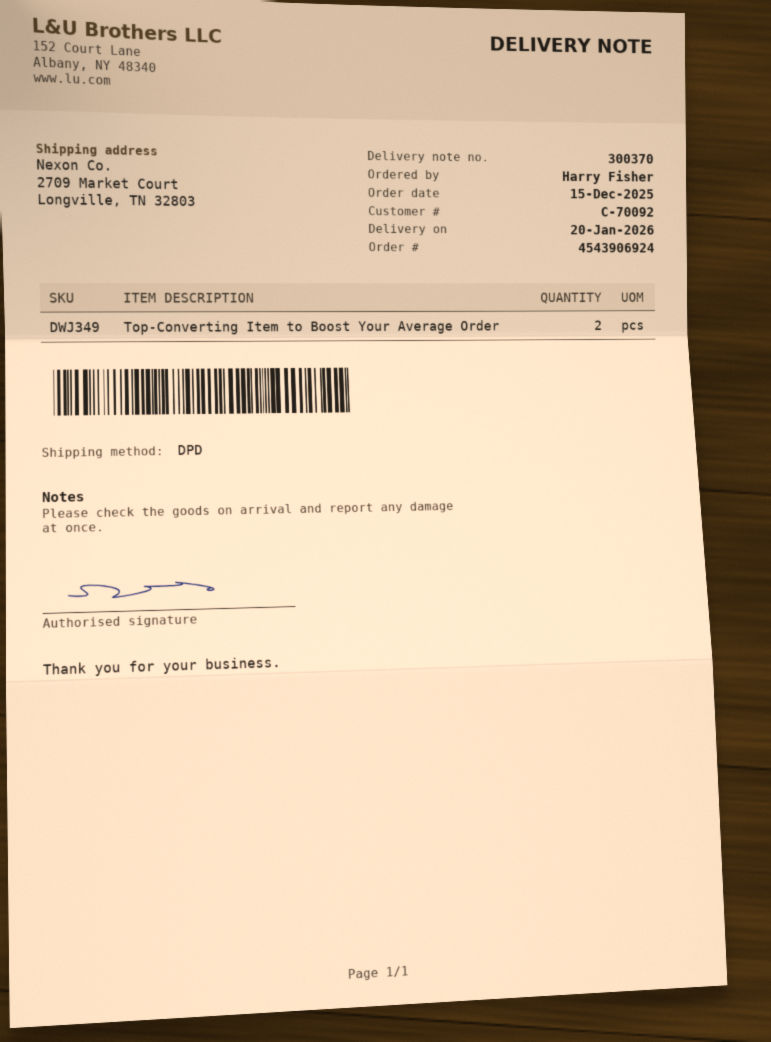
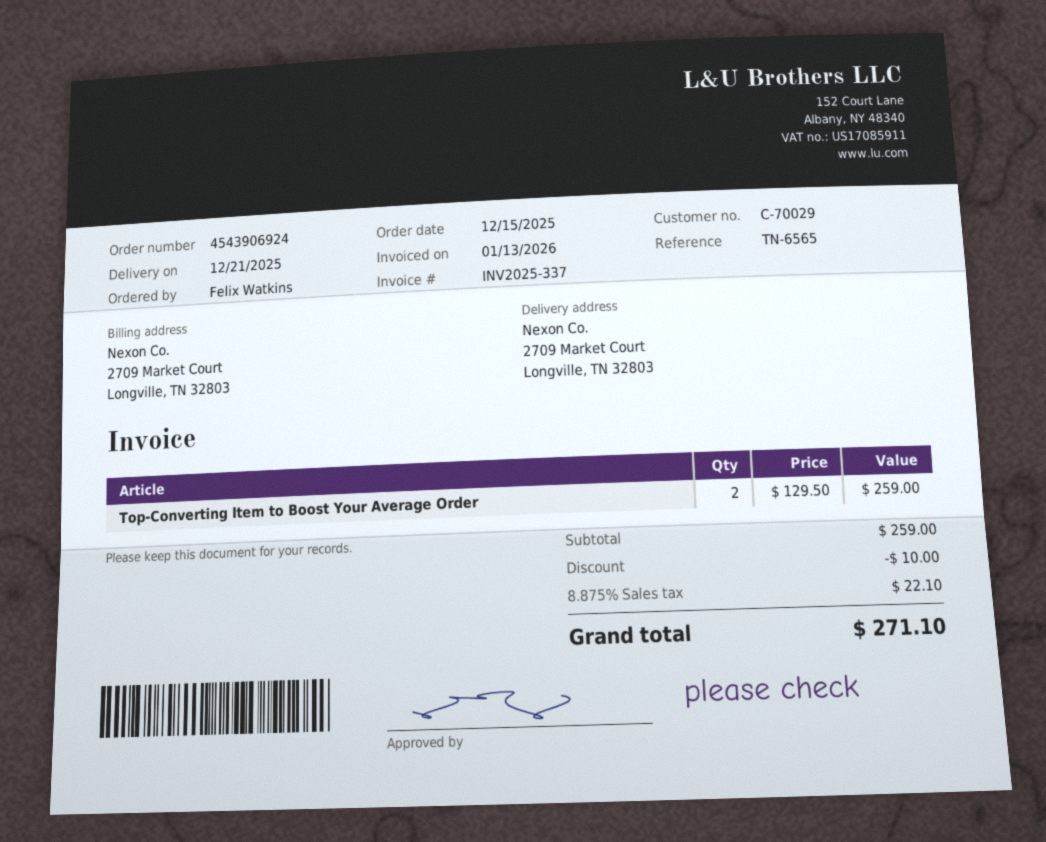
delivery date: 2026-01-20 -> 2025-12-21
customer number: C-70092 -> C-70029
ordered by: Harry Fisher -> Felix Watkins

